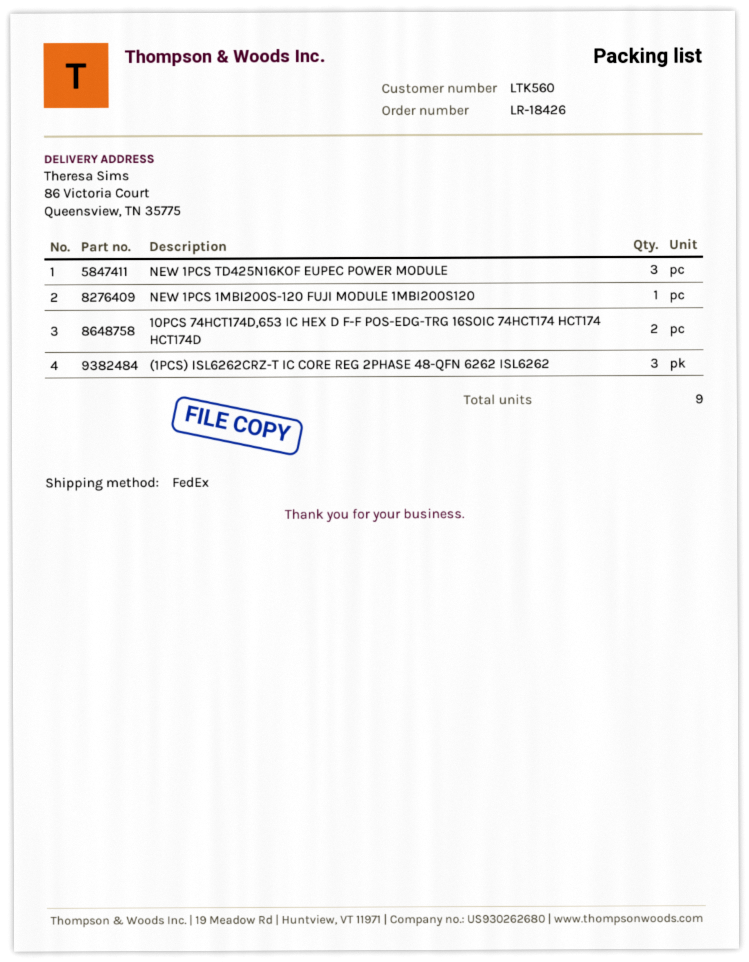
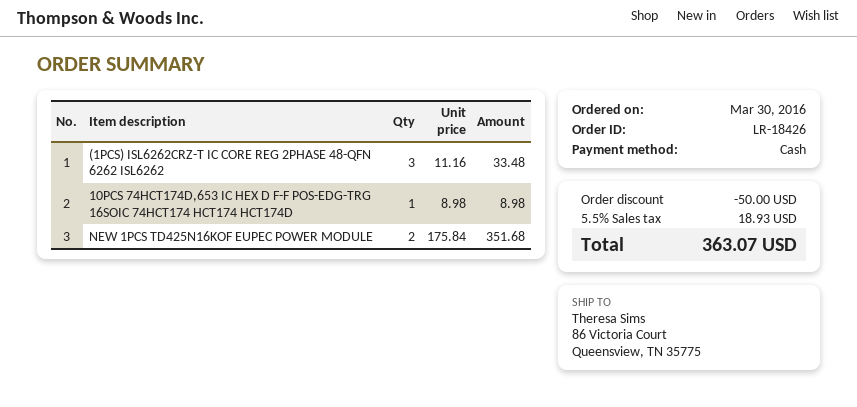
NEW 1PCS TD425N16KOF EUPEC POWER MODULE: 3 -> 2
NEW 1PCS 1MBI200S-120 FUJI MODULE 1MBI200S120: 1 -> none
10PCS 74HCT174D,653 IC HEX D F-F POS-EDG-TRG 16SOIC 74HCT174 HCT174 HCT174D: 2 -> 1

